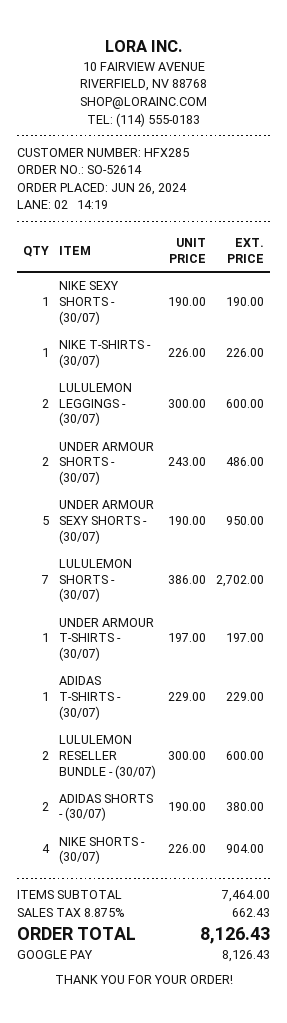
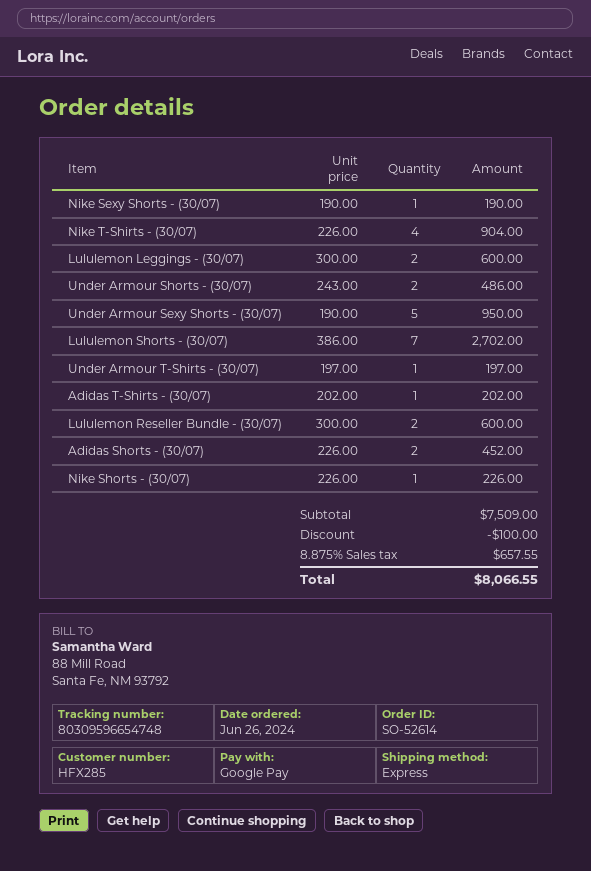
NIKE T-SHIRTS - (30/07): 1 x 226.00 = 226.00 -> 4 x 226.00 = 904.00
ADIDAS T-SHIRTS - (30/07): 1 x 229.00 = 229.00 -> 1 x 202.00 = 202.00
ADIDAS SHORTS - (30/07): 2 x 190.00 = 380.00 -> 2 x 226.00 = 452.00
NIKE SHORTS - (30/07): 4 x 226.00 = 904.00 -> 1 x 226.00 = 226.00
subtotal: 7464.00 -> 7509.00
discount: none -> 100.00
tax: 8.875% = 662.43 -> 8.875% = 657.55
total: 8126.43 -> 8066.55

